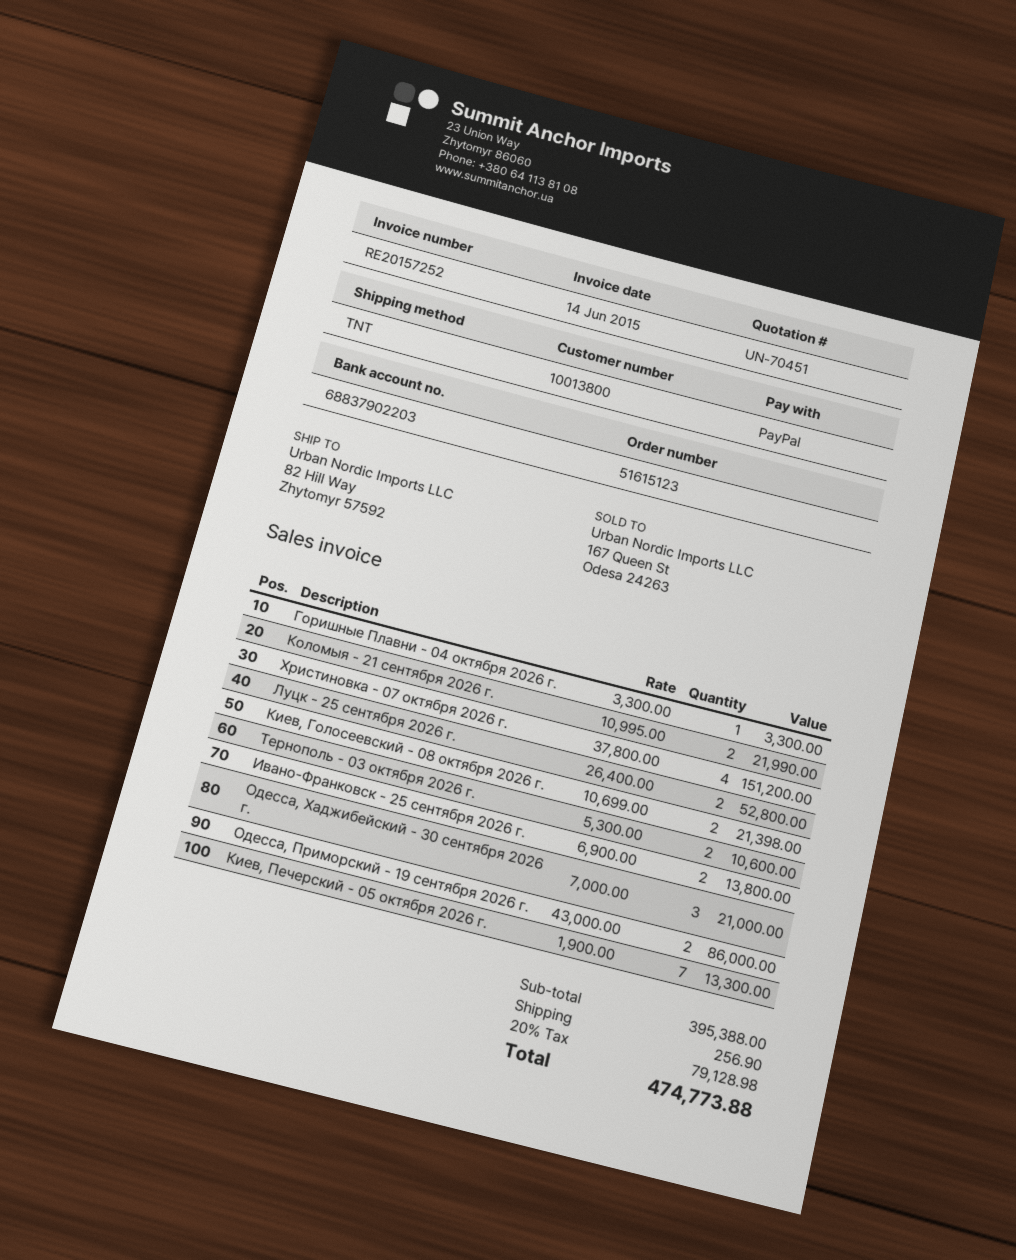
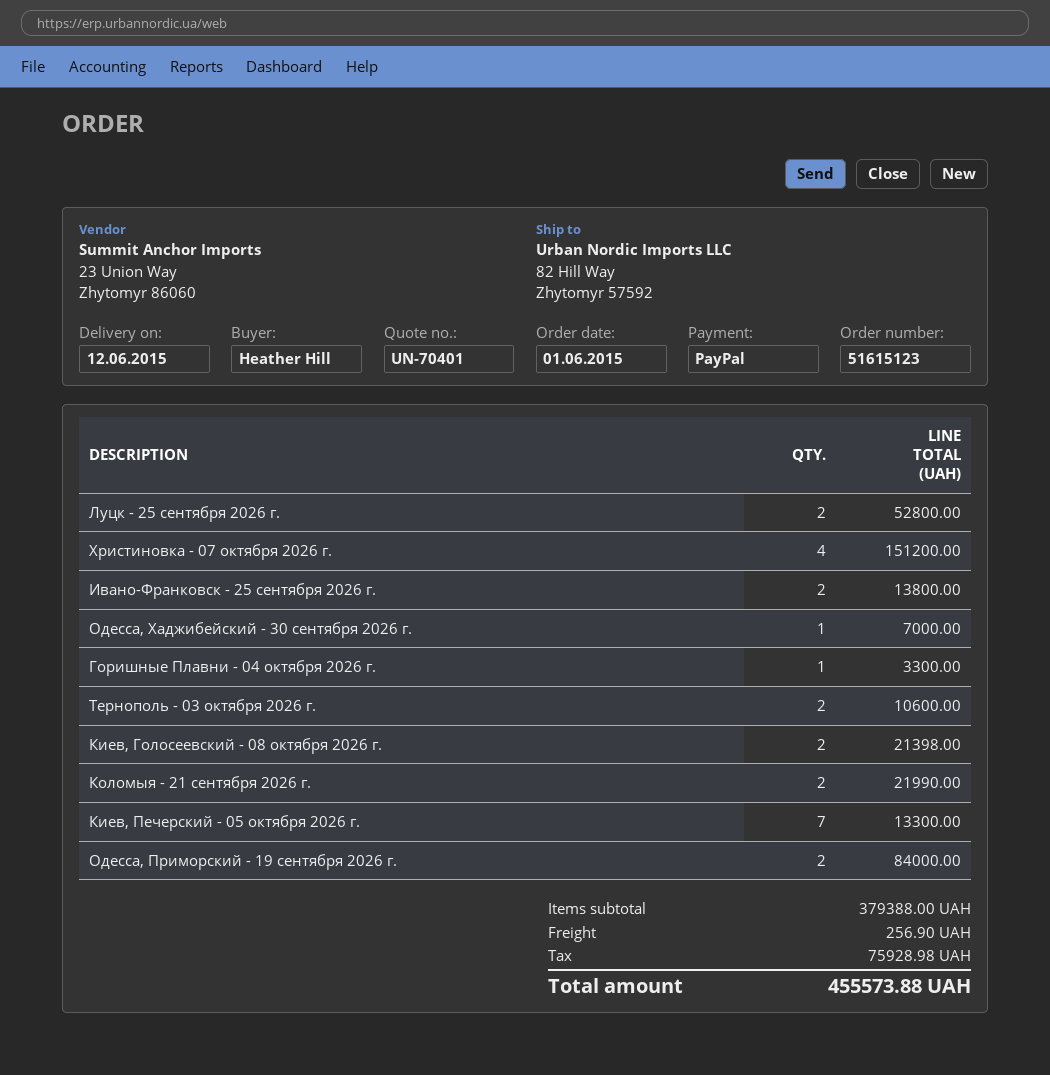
quote number: UN-70451 -> UN-70401
Одесса, Хаджибейский - 30 сентября 2026 г.: 3 for 21000.00 -> 1 for 7000.00
Одесса, Приморский - 19 сентября 2026 г.: 2 for 86000.00 -> 2 for 84000.00
subtotal: 395388.00 -> 379388.00
tax: 79128.98 -> 75928.98
total: 474773.88 -> 455573.88

